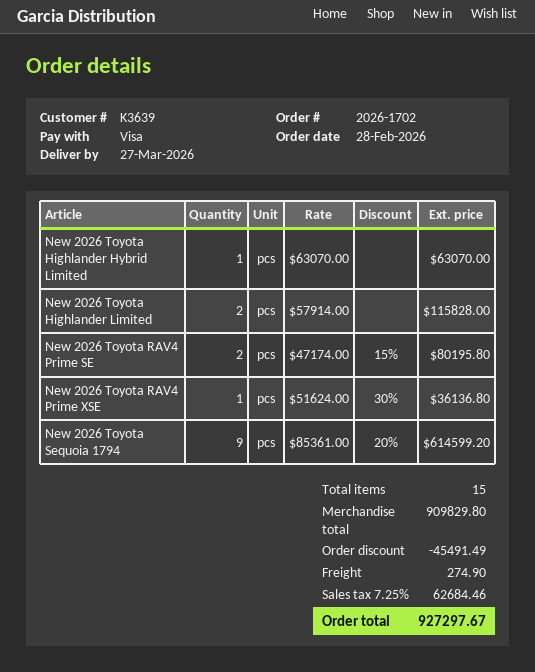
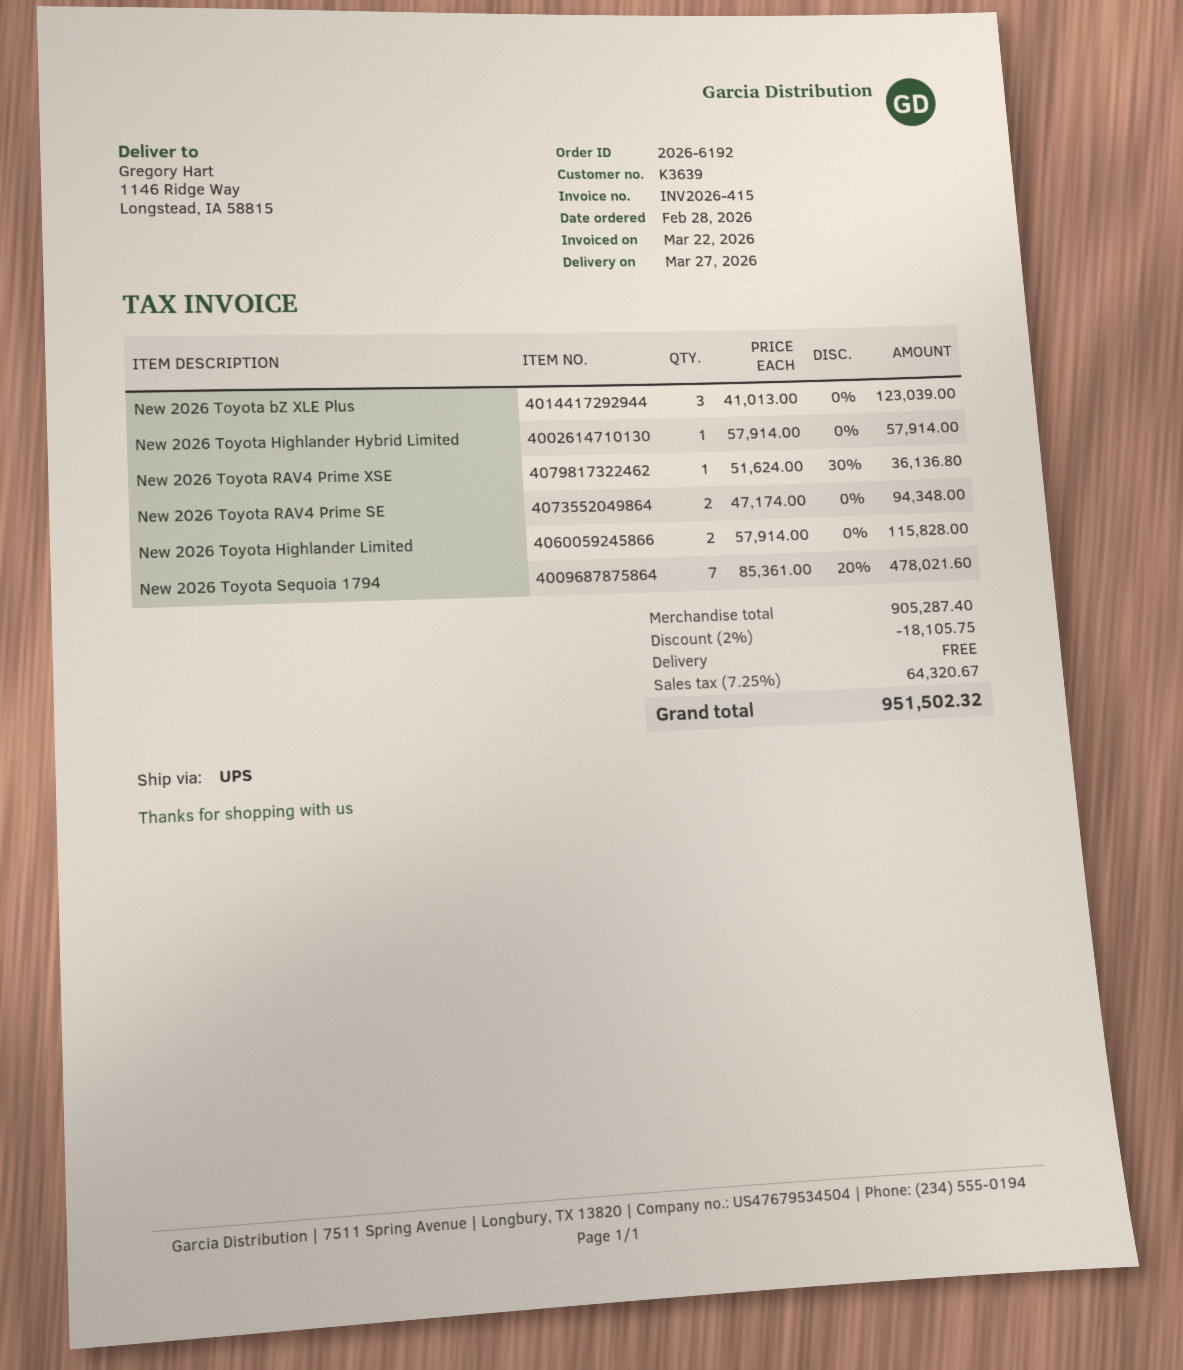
order number: 2026-1702 -> 2026-6192
New 2026 Toyota Highlander Hybrid Limited: 1 x 63070.00 = 63070.00 -> 1 x 57914.00 = 57914.00
New 2026 Toyota RAV4 Prime SE: 2 x 47174.00 - 15% = 80195.80 -> 2 x 47174.00 = 94348.00
New 2026 Toyota Sequoia 1794: 9 x 85361.00 - 20% = 614599.20 -> 7 x 85361.00 - 20% = 478021.60
New 2026 Toyota bZ XLE Plus: none -> 3 x 41013.00 = 123039.00
subtotal: 909829.80 -> 905287.40
discount: 45491.49 -> 18105.75
shipping: 274.90 -> 0.00
tax: 7.25% = 62684.46 -> 7.25% = 64320.67
total: 927297.67 -> 951502.32

